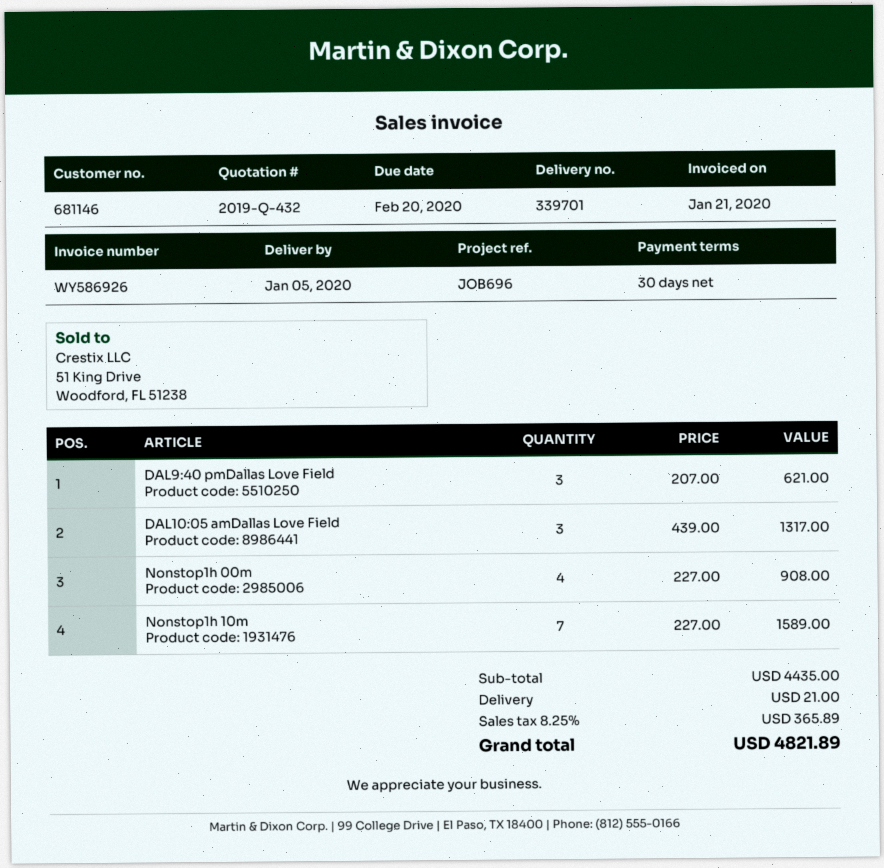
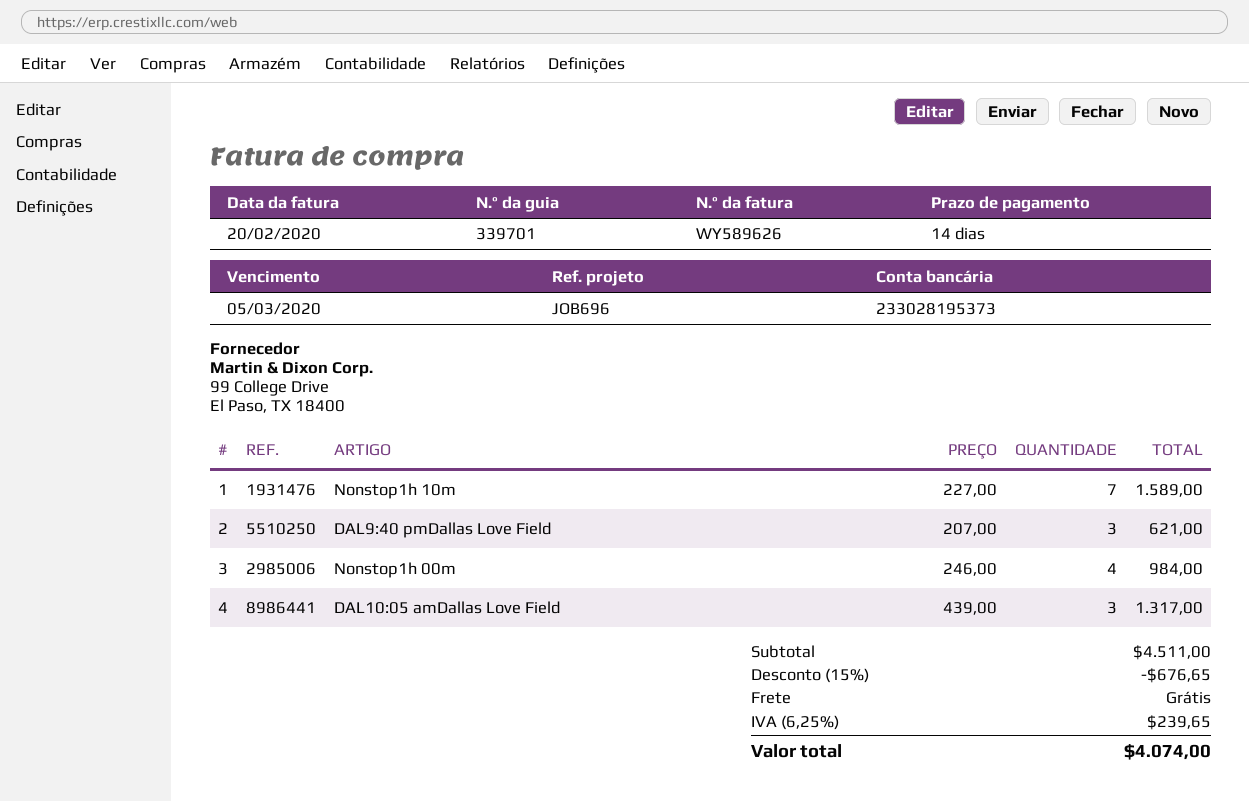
invoice number: WY586926 -> WY589626
invoice date: 2020-01-21 -> 2020-02-20
payment terms: 30 days -> 14 days
due date: 2020-02-20 -> 2020-03-05
Nonstop1h 00m: 4 x 227.00 = 908.00 -> 4 x 246.00 = 984.00
subtotal: 4435.00 -> 4511.00
discount: none -> 15% = 676.65
shipping: 21.00 -> 0.00
tax: 8.25% = 365.89 -> 6.25% = 239.65
total: 4821.89 -> 4074.00

